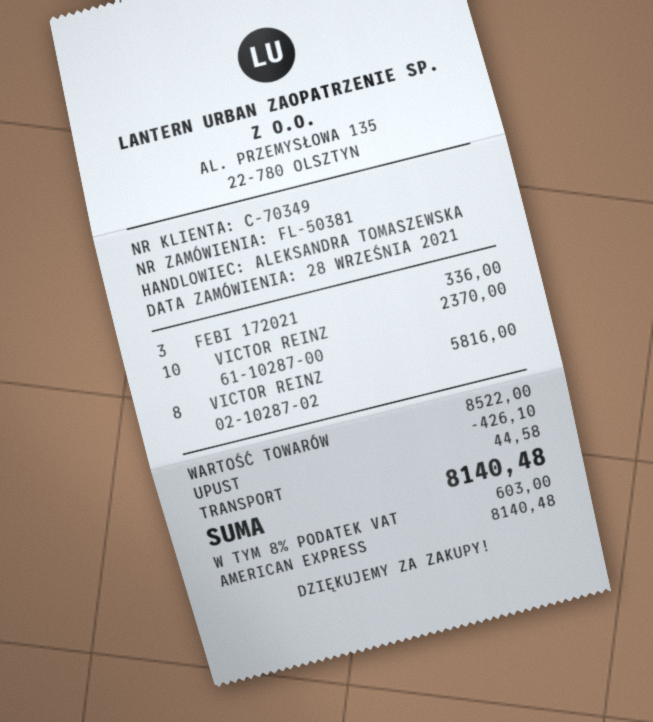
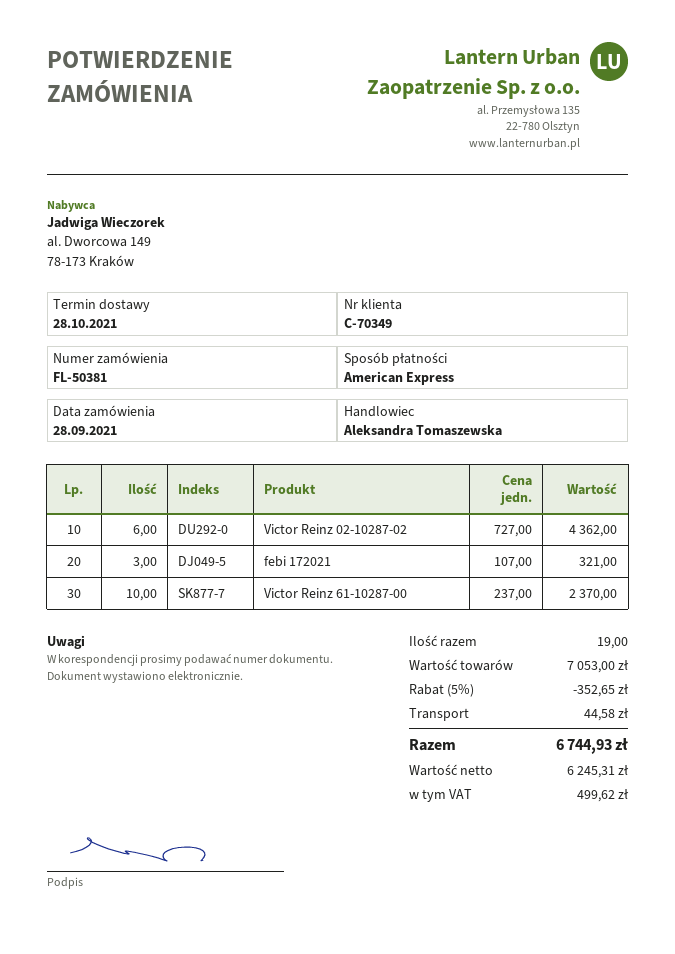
FEBI 172021: 3 for 336.00 -> 3 for 321.00
VICTOR REINZ 02-10287-02: 8 for 5816.00 -> 6 for 4362.00
subtotal: 8522.00 -> 7053.00
discount: 426.10 -> 352.65
tax: 603.00 -> 499.62
total: 8140.48 -> 6744.93

